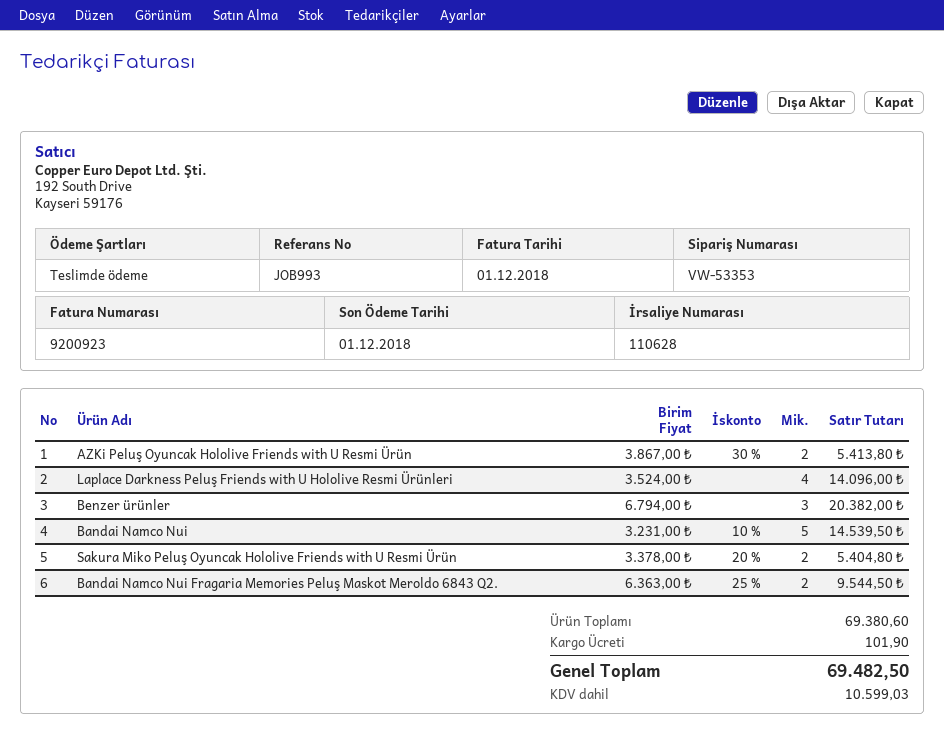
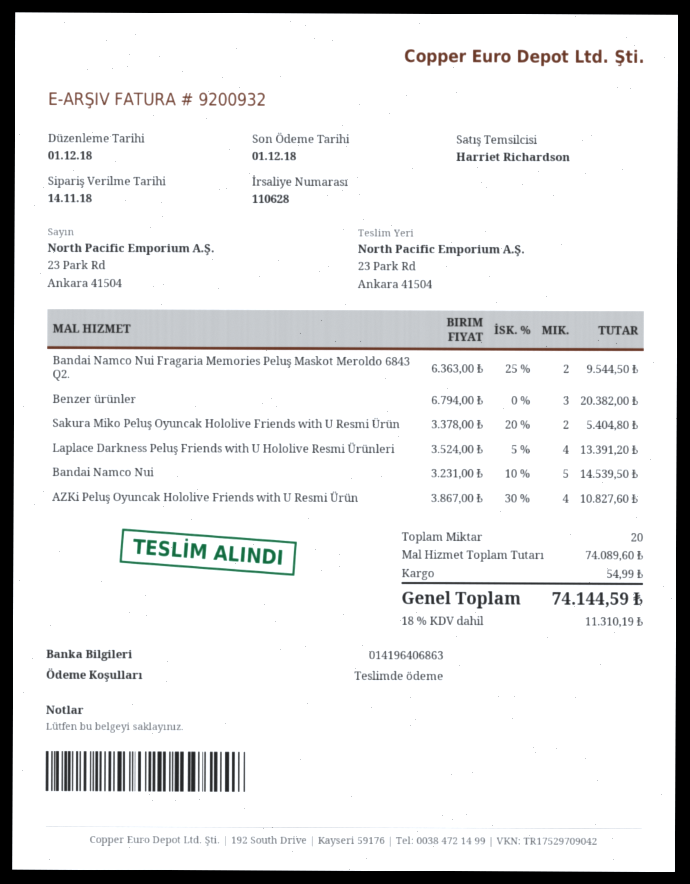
invoice number: 9200923 -> 9200932
AZKi Peluş Oyuncak Hololive Friends with U Resmi Ürün: 2 x 3867.00 - 30% = 5413.80 -> 4 x 3867.00 - 30% = 10827.60
Laplace Darkness Peluş Friends with U Hololive Resmi Ürünleri: 4 x 3524.00 = 14096.00 -> 4 x 3524.00 - 5% = 13391.20
subtotal: 69380.60 -> 74089.60
shipping: 101.90 -> 54.99
tax: 10599.03 -> 11310.19
total: 69482.50 -> 74144.59

